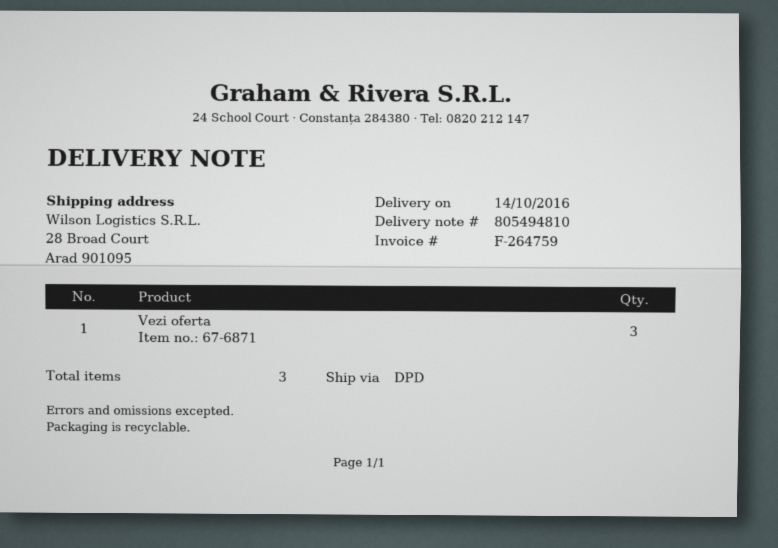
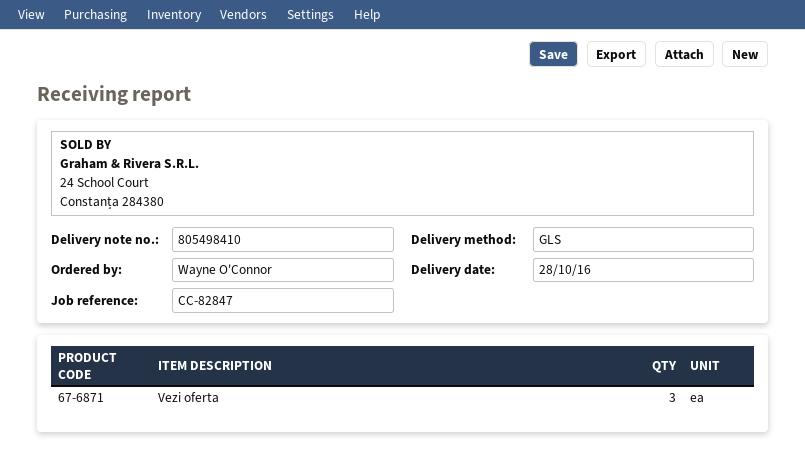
delivery note number: 805494810 -> 805498410
delivery date: 2016-10-14 -> 2016-10-28
shipping method: DPD -> GLS

